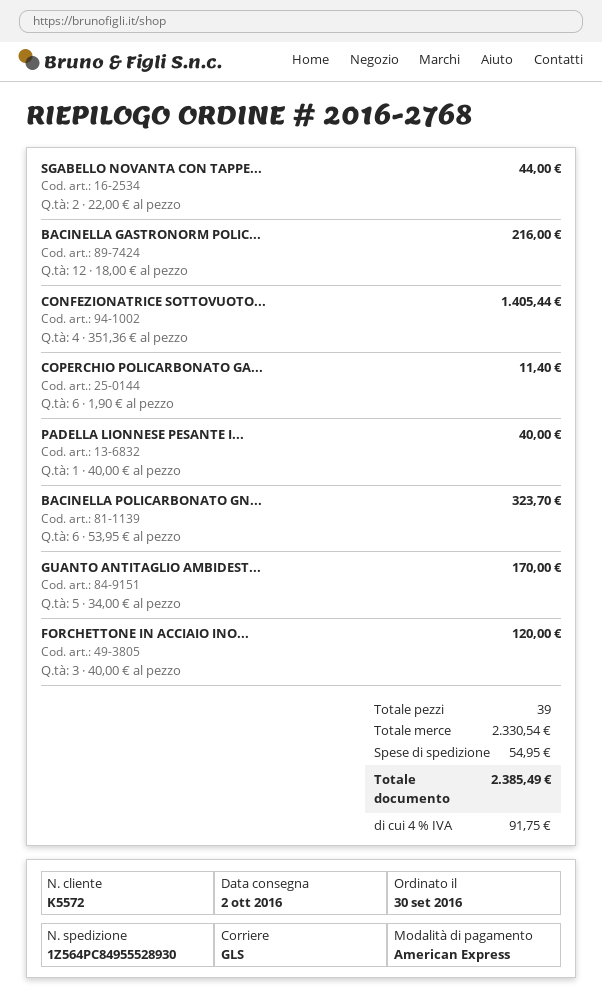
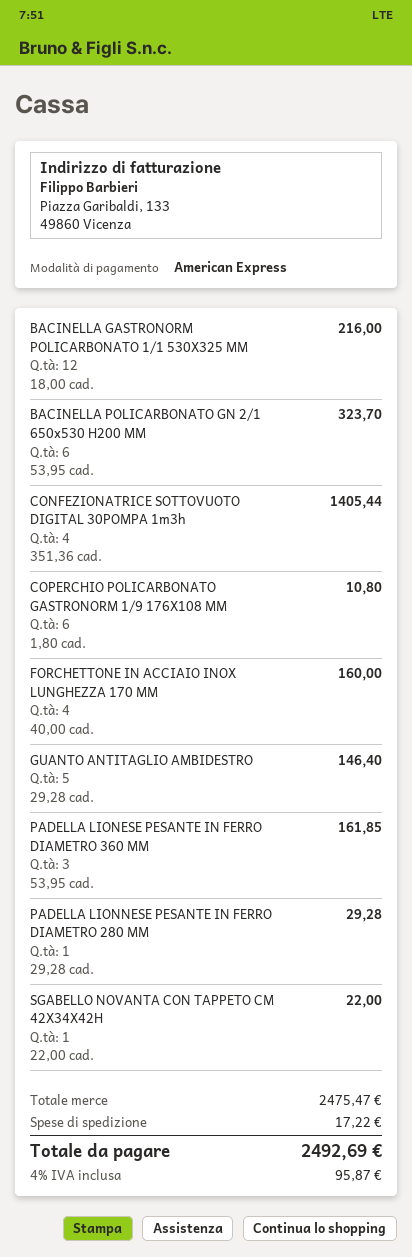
SGABELLO NOVANTA CON TAPPE...: 2 x 22.00 = 44.00 -> 1 x 22.00 = 22.00
COPERCHIO POLICARBONATO GA...: 6 x 1.90 = 11.40 -> 6 x 1.80 = 10.80
PADELLA LIONNESE PESANTE I...: 1 x 40.00 = 40.00 -> 1 x 29.28 = 29.28
GUANTO ANTITAGLIO AMBIDEST...: 5 x 34.00 = 170.00 -> 5 x 29.28 = 146.40
FORCHETTONE IN ACCIAIO INO...: 3 x 40.00 = 120.00 -> 4 x 40.00 = 160.00
PADELLA LIONESE PESANTE IN FERRO DIAMETRO 360 MM: none -> 3 x 53.95 = 161.85
subtotal: 2330.54 -> 2475.47
shipping: 54.95 -> 17.22
tax: 4% = 91.75 -> 4% = 95.87
total: 2385.49 -> 2492.69

